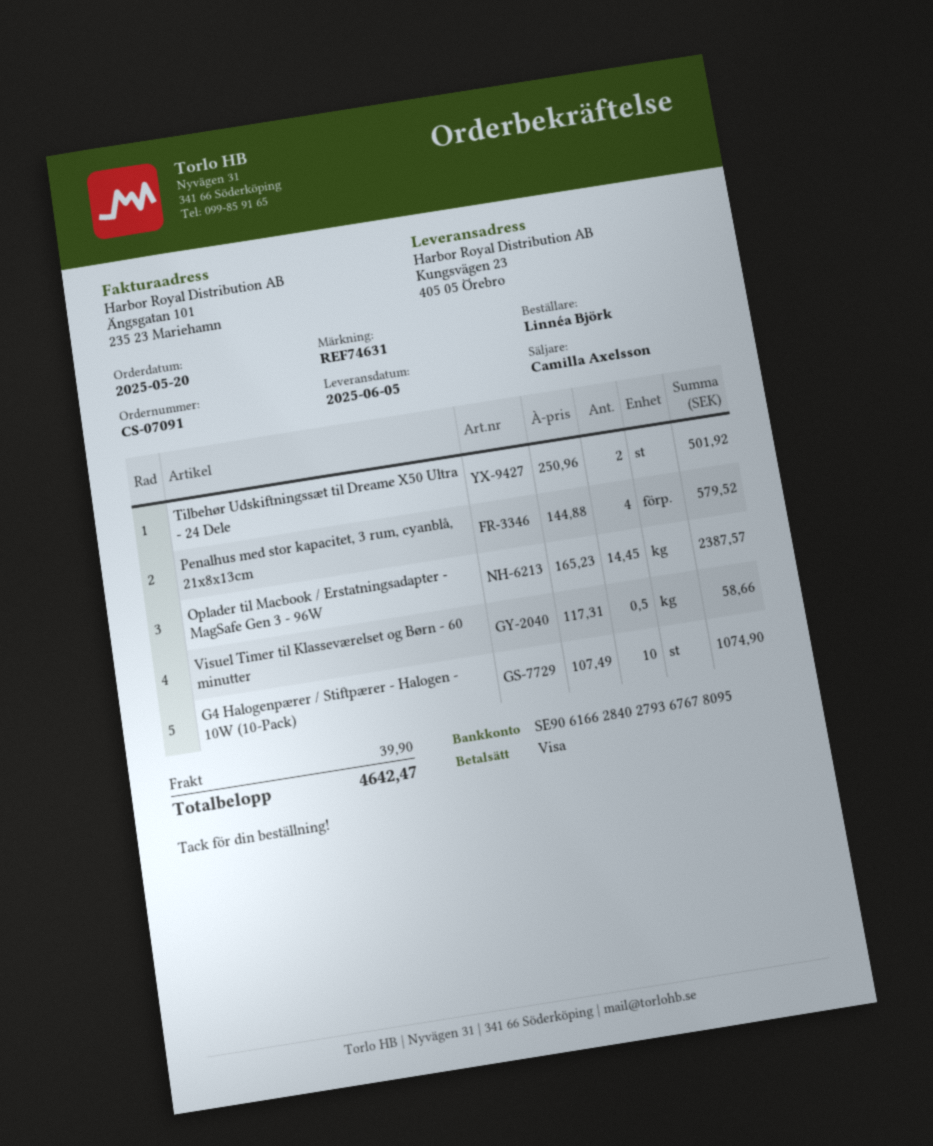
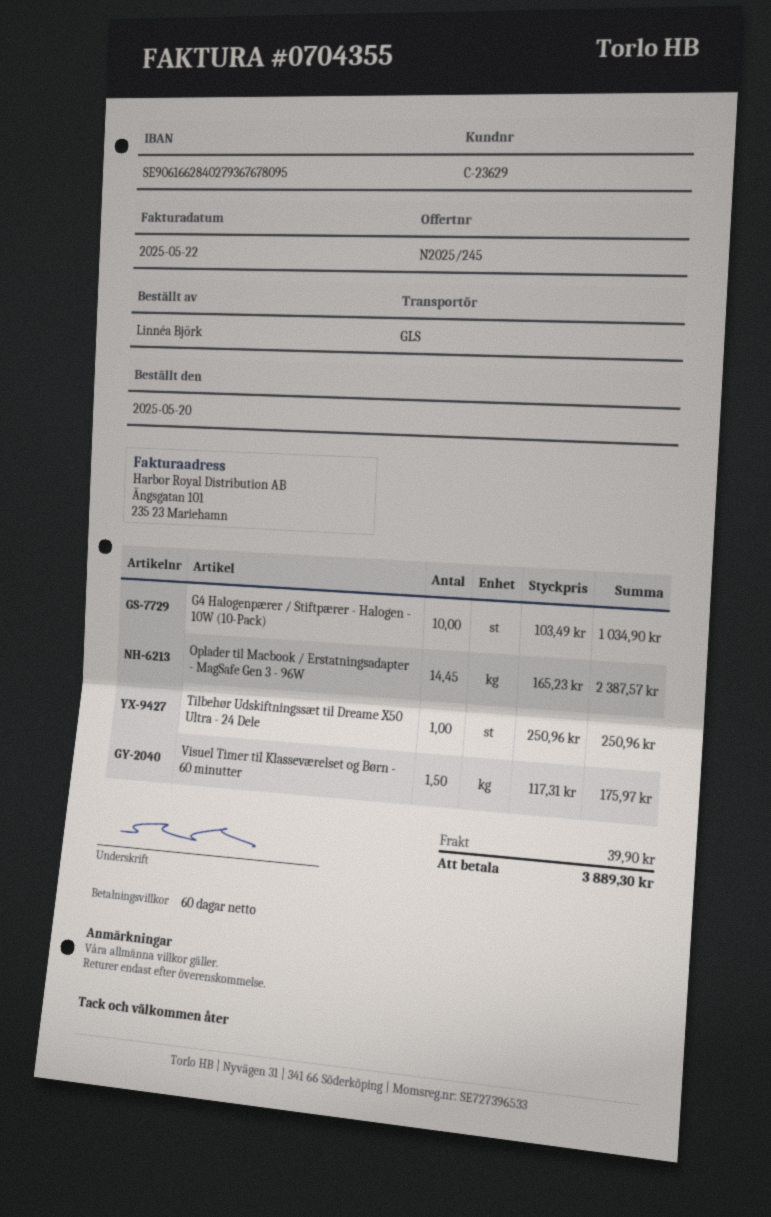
Tilbehør Udskiftningssæt til Dreame X50 Ultra - 24 Dele: 2 x 250.96 = 501.92 -> 1 x 250.96 = 250.96
Penalhus med stor kapacitet, 3 rum, cyanblå, 21x8x13cm: 4 x 144.88 = 579.52 -> none
Visuel Timer til Klasseværelset og Børn - 60 minutter: 0.5 x 117.31 = 58.66 -> 1.5 x 117.31 = 175.97
G4 Halogenpærer / Stiftpærer - Halogen - 10W (10-Pack): 10 x 107.49 = 1074.90 -> 10 x 103.49 = 1034.90
total: 4642.47 -> 3889.30

